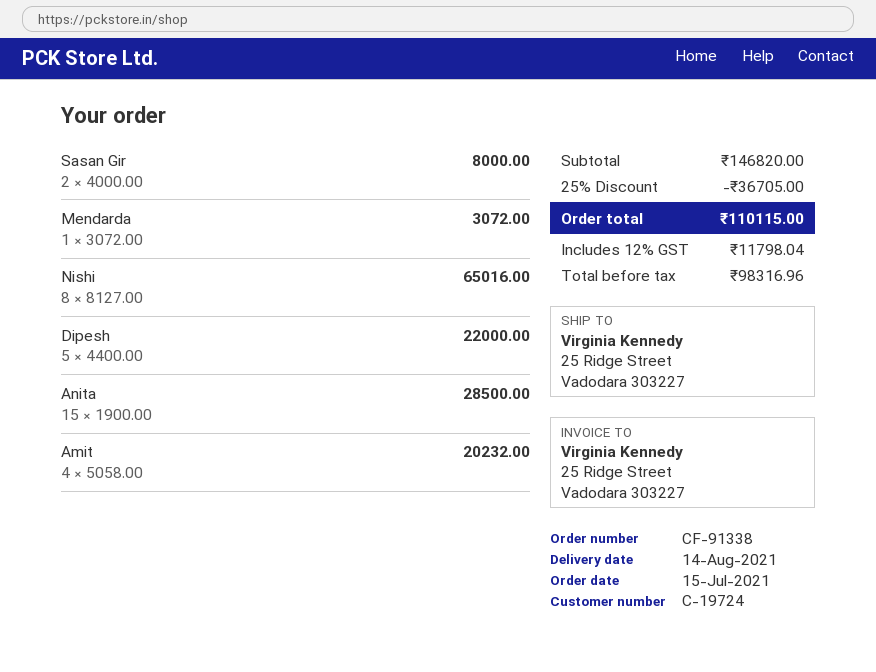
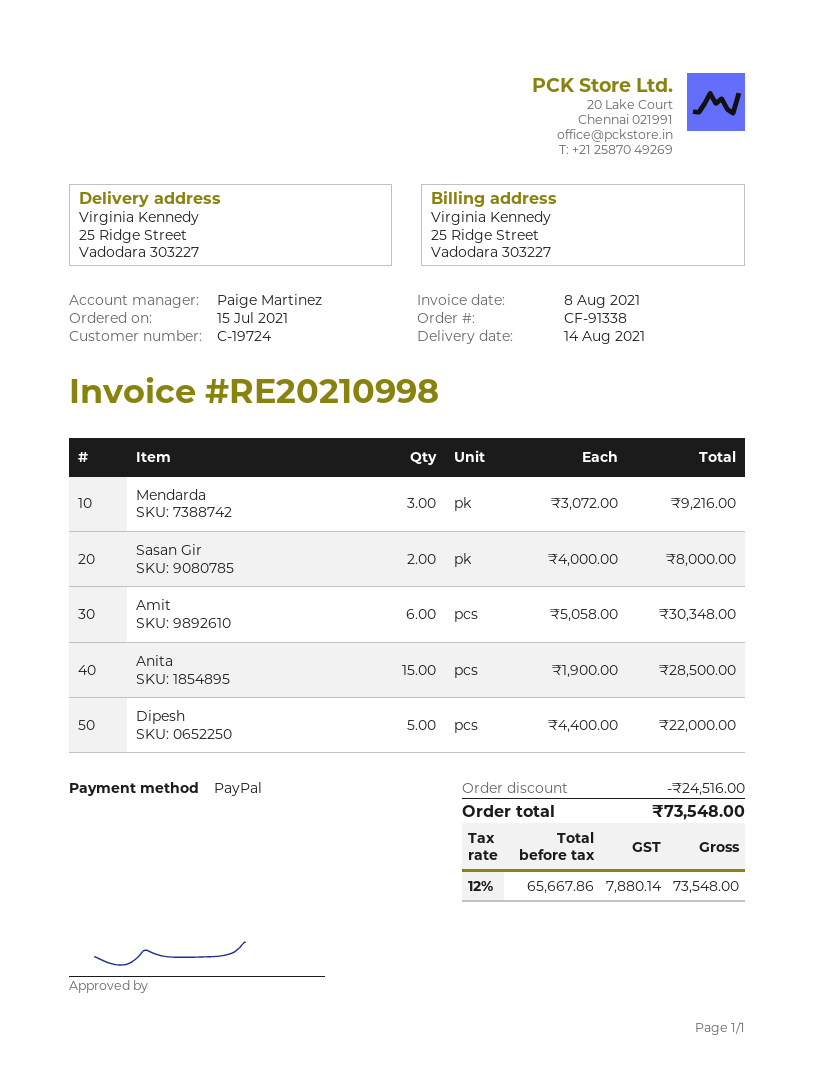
Mendarda: 1 x 3072.00 = 3072.00 -> 3 x 3072.00 = 9216.00
Nishi: 8 x 8127.00 = 65016.00 -> none
Amit: 4 x 5058.00 = 20232.00 -> 6 x 5058.00 = 30348.00
discount: 36705.00 -> 24516.00
net: 98316.96 -> 65667.86
tax: 12% = 11798.04 -> 12% = 7880.14
total: 110115.00 -> 73548.00

